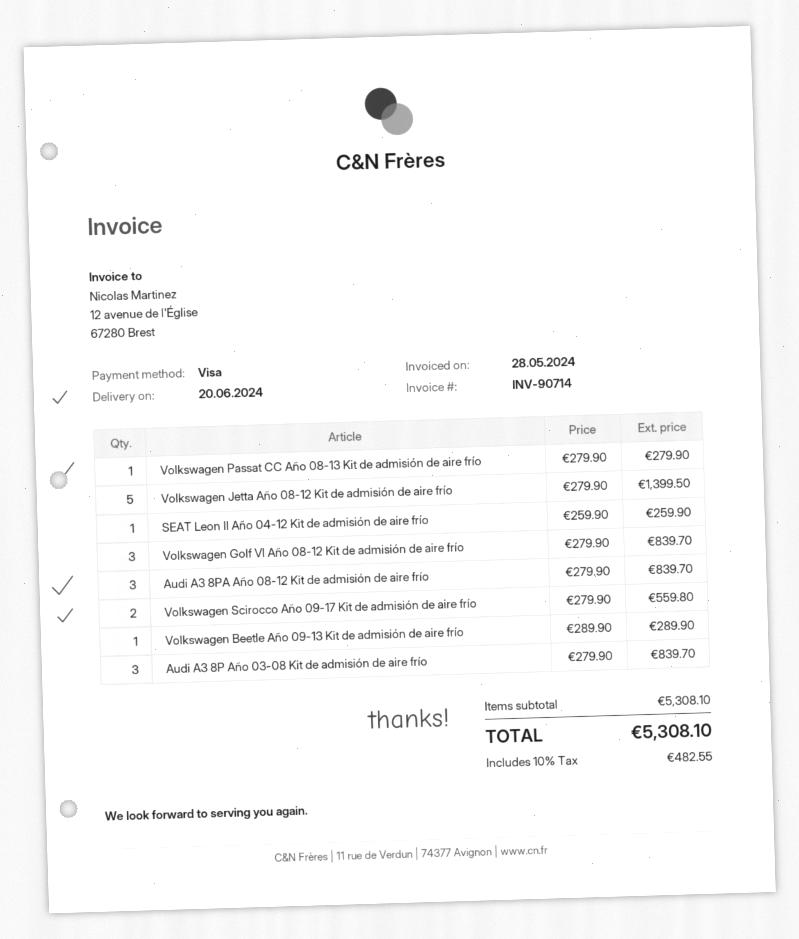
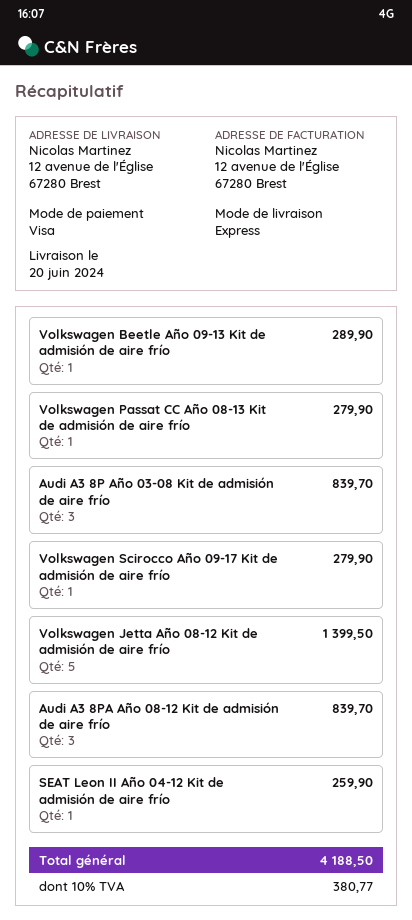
Volkswagen Golf VI Año 08-12 Kit de admisión de aire frío: 3 for 839.70 -> none
Volkswagen Scirocco Año 09-17 Kit de admisión de aire frío: 2 for 559.80 -> 1 for 279.90
tax: 10% = 482.55 -> 10% = 380.77
total: 5308.10 -> 4188.50

